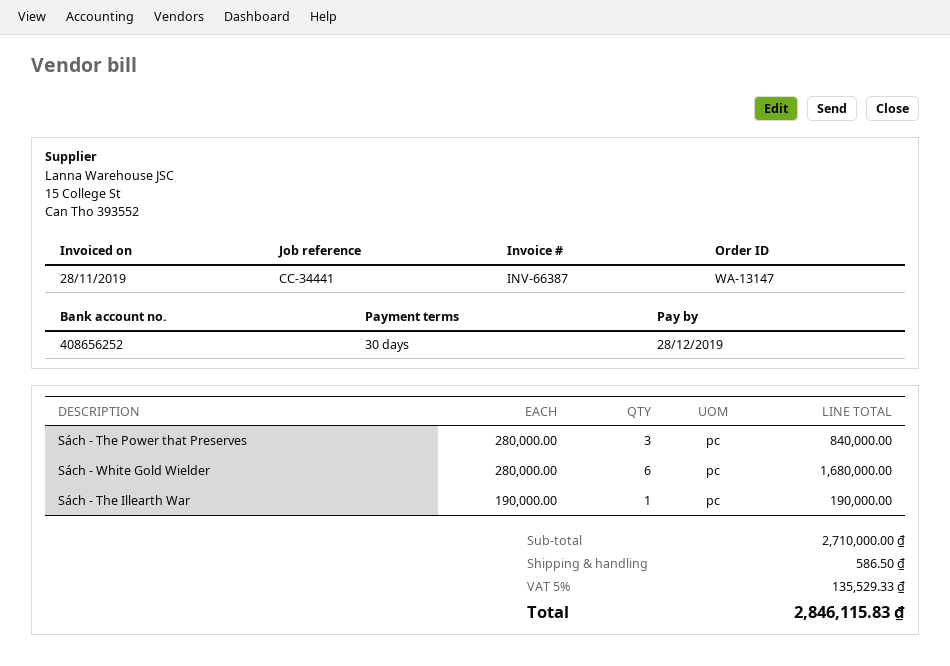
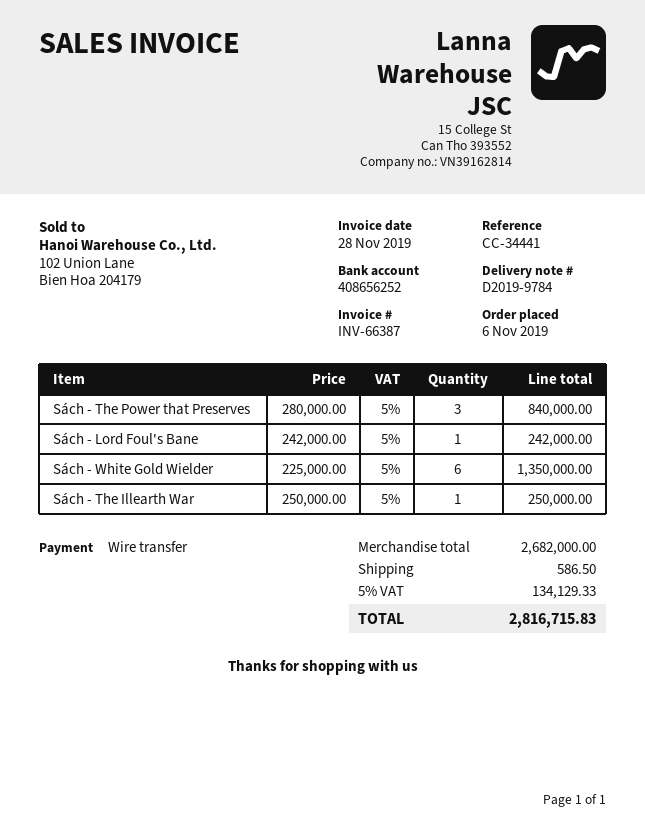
Sách - White Gold Wielder: 6 x 280000.00 = 1680000.00 -> 6 x 225000.00 = 1350000.00
Sách - The Illearth War: 1 x 190000.00 = 190000.00 -> 1 x 250000.00 = 250000.00
Sách - Lord Foul's Bane: none -> 1 x 242000.00 = 242000.00
subtotal: 2710000.00 -> 2682000.00
tax: 5% = 135529.33 -> 5% = 134129.33
total: 2846115.83 -> 2816715.83

